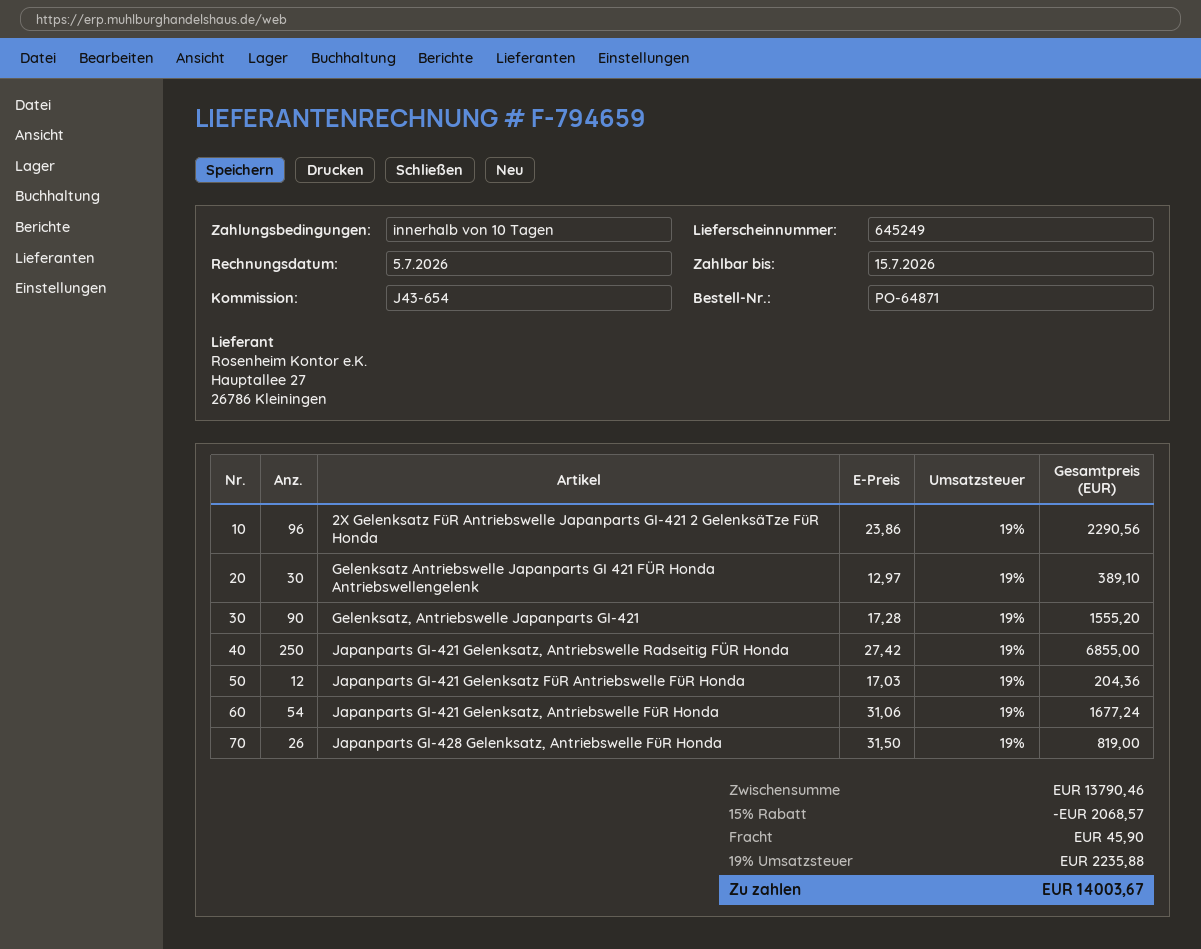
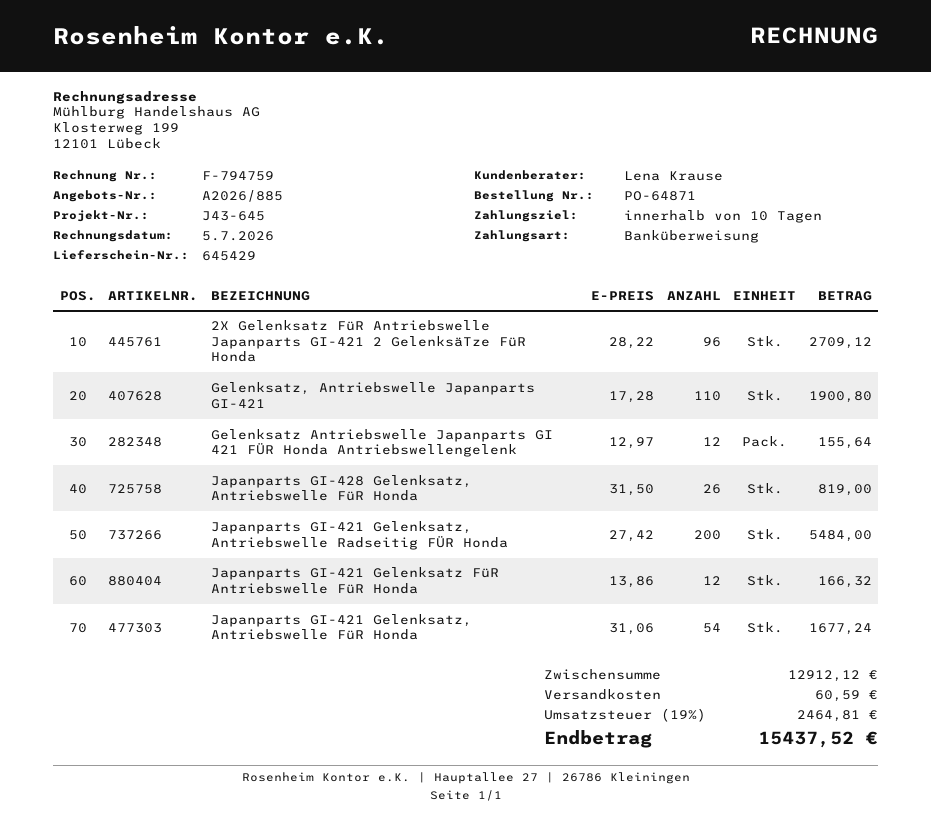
delivery note number: 645249 -> 645429
invoice number: F-794659 -> F-794759
reference: J43-654 -> J43-645
2X Gelenksatz FüR Antriebswelle Japanparts GI-421 2 GelenksäTze FüR Honda: 96 x 23.86 = 2290.56 -> 96 x 28.22 = 2709.12
Gelenksatz Antriebswelle Japanparts GI 421 FÜR Honda Antriebswellengelenk: 30 x 12.97 = 389.10 -> 12 x 12.97 = 155.64
Gelenksatz, Antriebswelle Japanparts GI-421: 90 x 17.28 = 1555.20 -> 110 x 17.28 = 1900.80
Japanparts GI-421 Gelenksatz, Antriebswelle Radseitig FÜR Honda: 250 x 27.42 = 6855.00 -> 200 x 27.42 = 5484.00
Japanparts GI-421 Gelenksatz FüR Antriebswelle FüR Honda: 12 x 17.03 = 204.36 -> 12 x 13.86 = 166.32
subtotal: 13790.46 -> 12912.12
discount: 15% = 2068.57 -> none
shipping: 45.90 -> 60.59
tax: 19% = 2235.88 -> 19% = 2464.81
total: 14003.67 -> 15437.52

